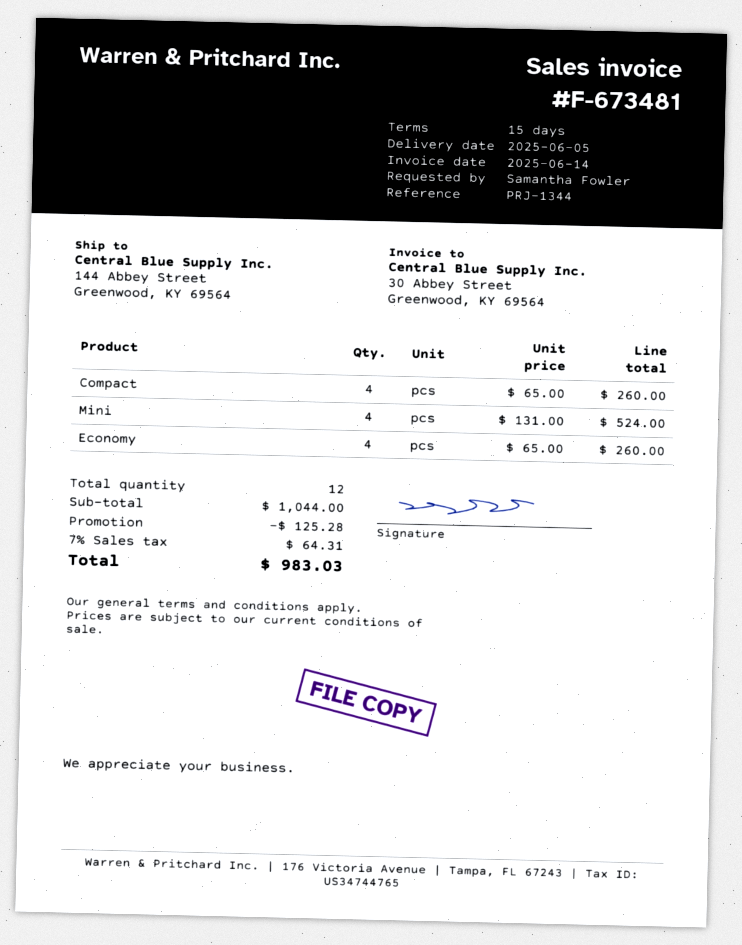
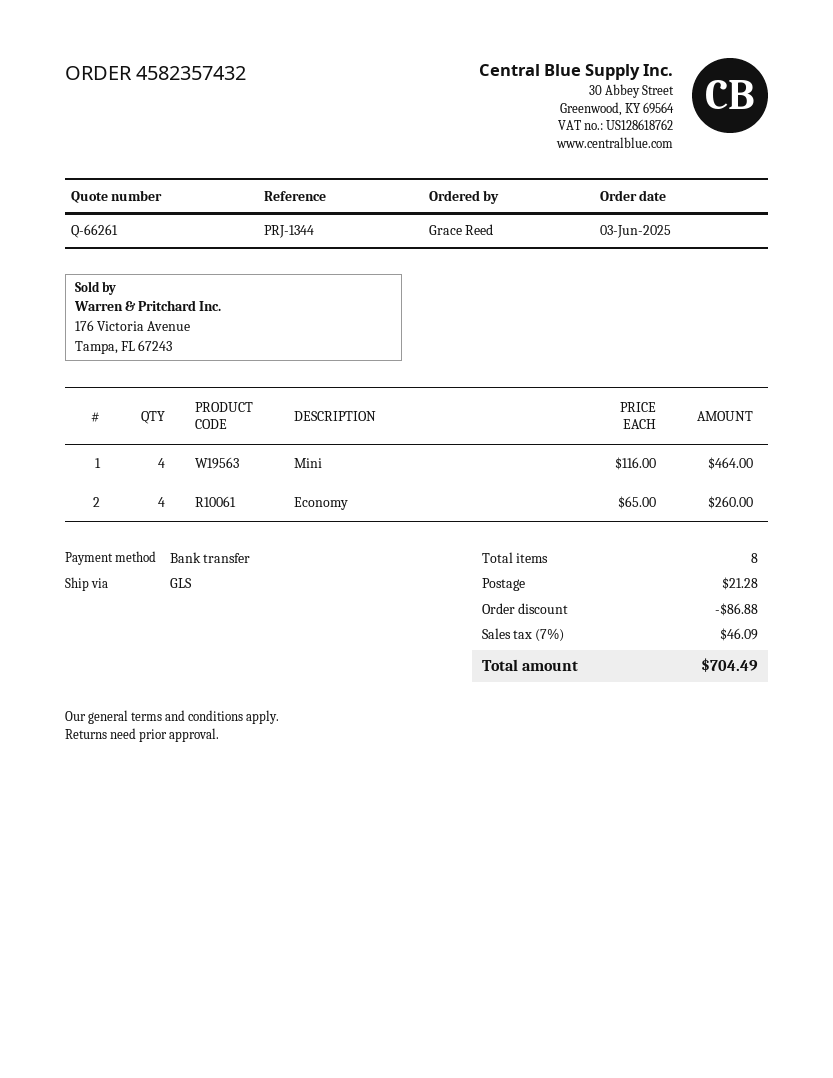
ordered by: Samantha Fowler -> Grace Reed
Compact: 4 x 65.00 = 260.00 -> none
Mini: 4 x 131.00 = 524.00 -> 4 x 116.00 = 464.00
total quantity: 12 -> 8
discount: 125.28 -> 86.88
shipping: none -> 21.28
tax: 7% = 64.31 -> 7% = 46.09
total: 983.03 -> 704.49

